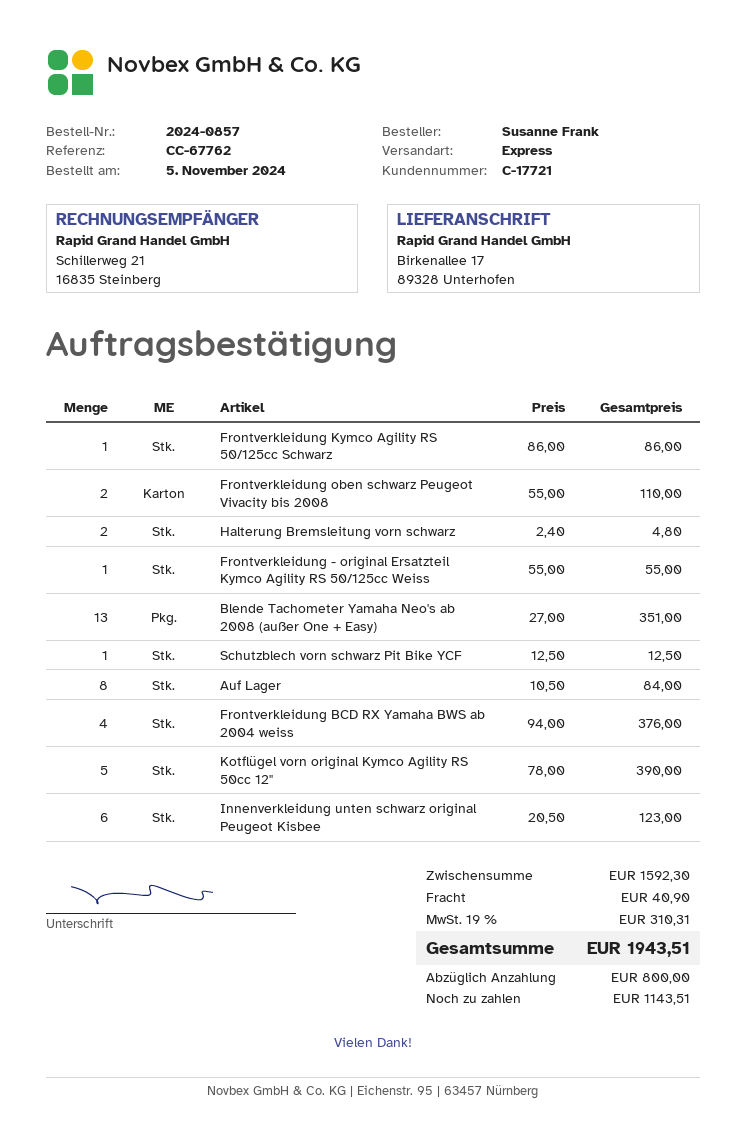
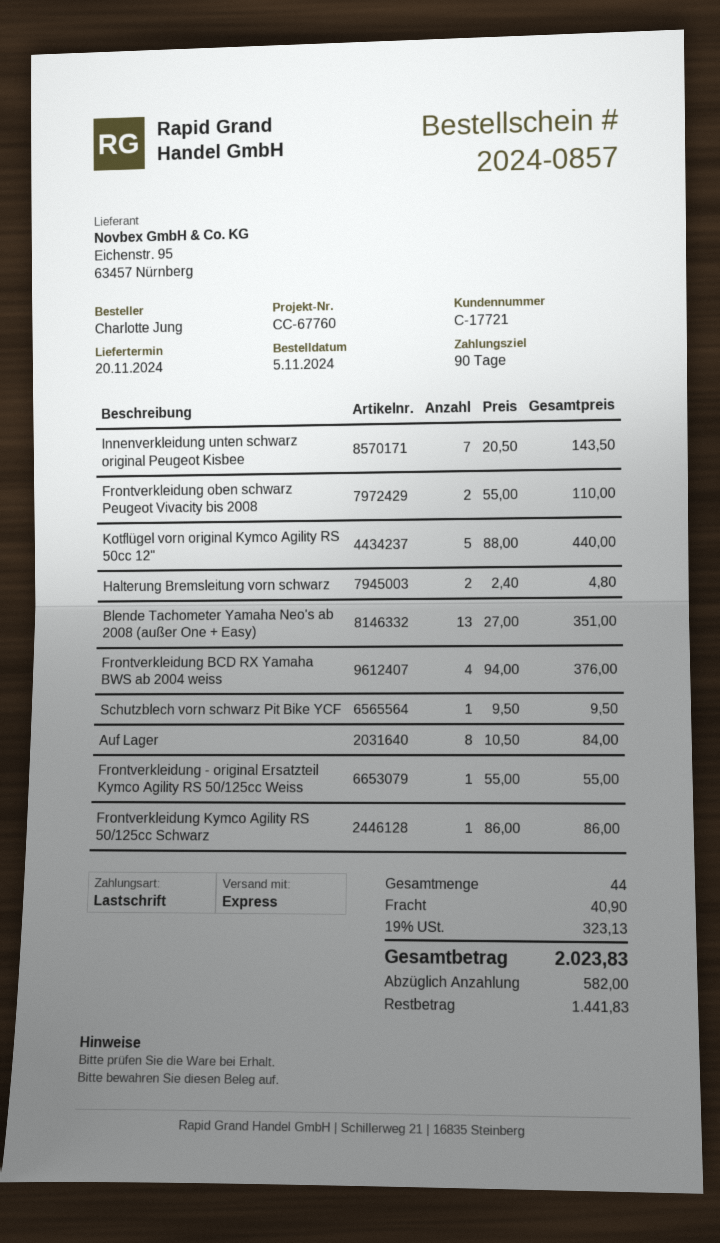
reference: CC-67762 -> CC-67760
ordered by: Susanne Frank -> Charlotte Jung
Schutzblech vorn schwarz Pit Bike YCF: 1 x 12.50 = 12.50 -> 1 x 9.50 = 9.50
Kotflügel vorn original Kymco Agility RS 50cc 12": 5 x 78.00 = 390.00 -> 5 x 88.00 = 440.00
Innenverkleidung unten schwarz original Peugeot Kisbee: 6 x 20.50 = 123.00 -> 7 x 20.50 = 143.50
tax: 19% = 310.31 -> 19% = 323.13
total: 1943.51 -> 2023.83
deposit: 800.00 -> 582.00
balance: 1143.51 -> 1441.83

